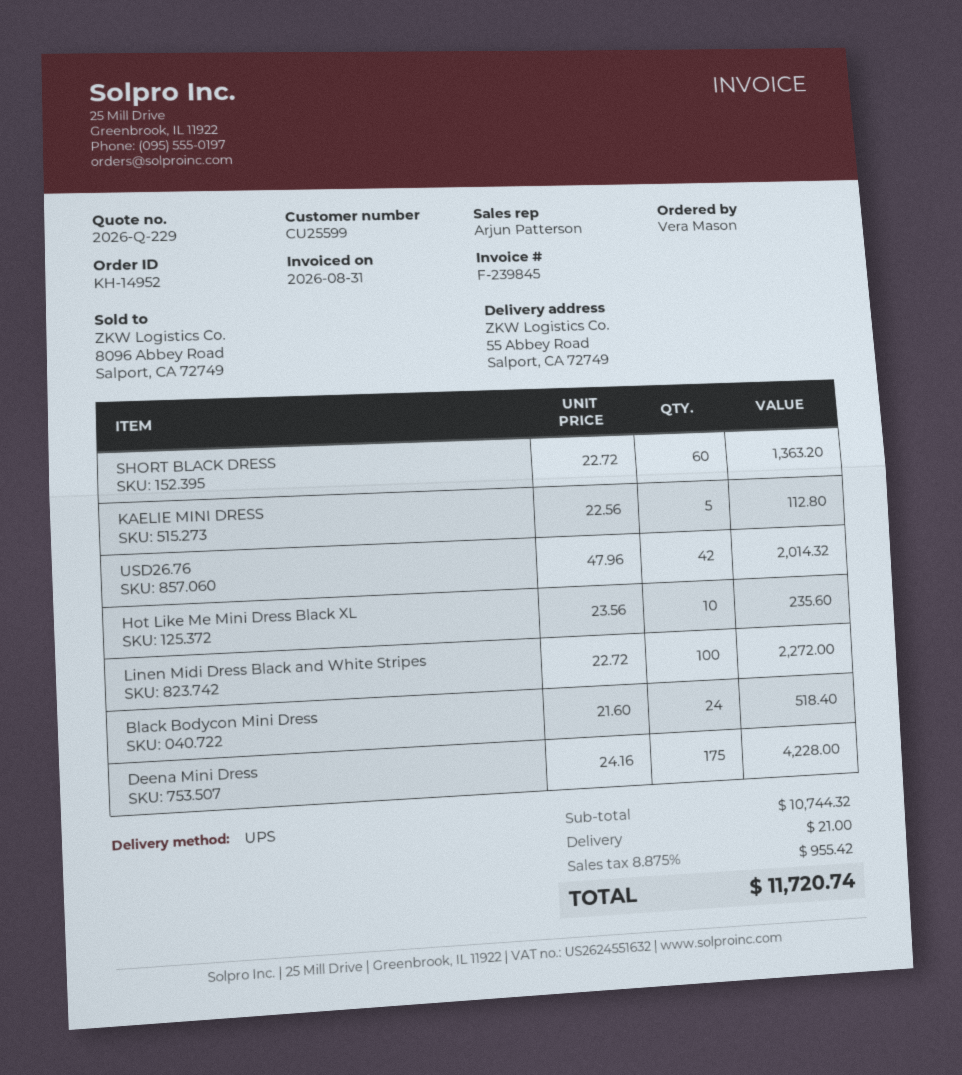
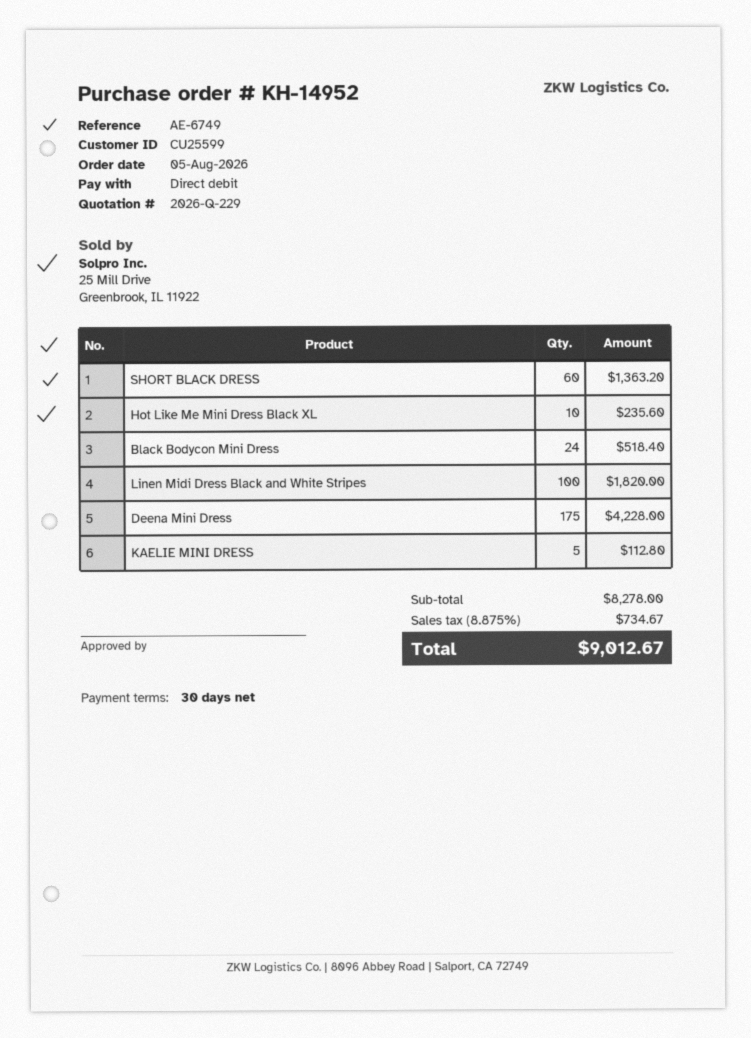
USD26.76: 42 for 2014.32 -> none
Linen Midi Dress Black and White Stripes: 100 for 2272.00 -> 100 for 1820.00
subtotal: 10744.32 -> 8278.00
shipping: 21.00 -> none
tax: 8.875% = 955.42 -> 8.875% = 734.67
total: 11720.74 -> 9012.67

